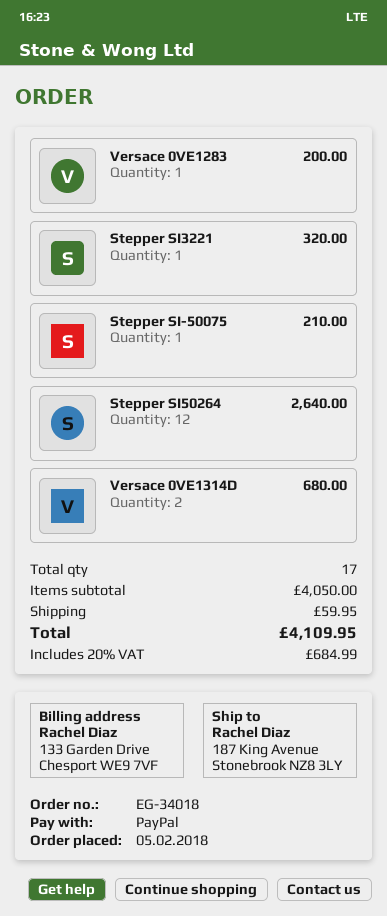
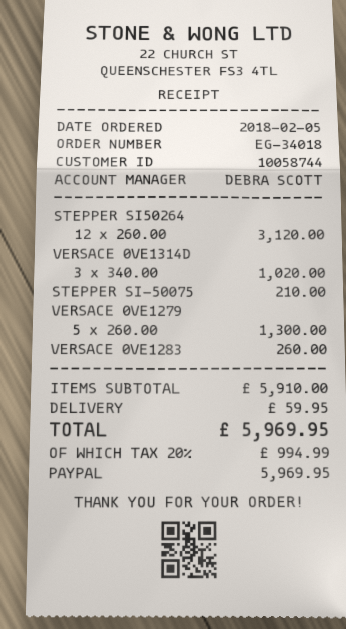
Versace 0VE1283: 1 for 200.00 -> 1 for 260.00
Stepper SI3221: 1 for 320.00 -> none
Stepper SI50264: 12 for 2640.00 -> 12 for 3120.00
Versace 0VE1314D: 2 for 680.00 -> 3 for 1020.00
VERSACE 0VE1279: none -> 5 for 1300.00
subtotal: 4050.00 -> 5910.00
tax: 20% = 684.99 -> 20% = 994.99
total: 4109.95 -> 5969.95

